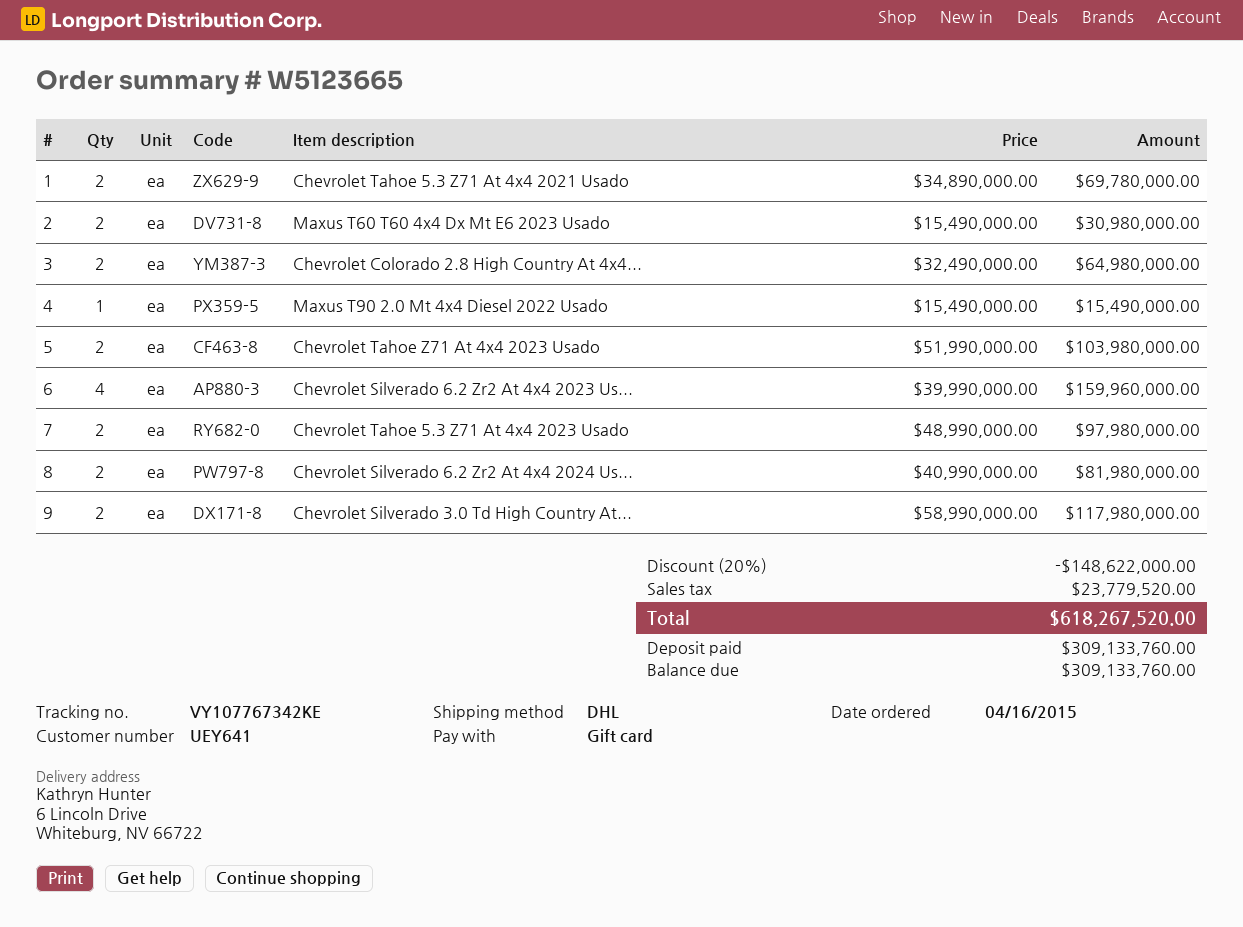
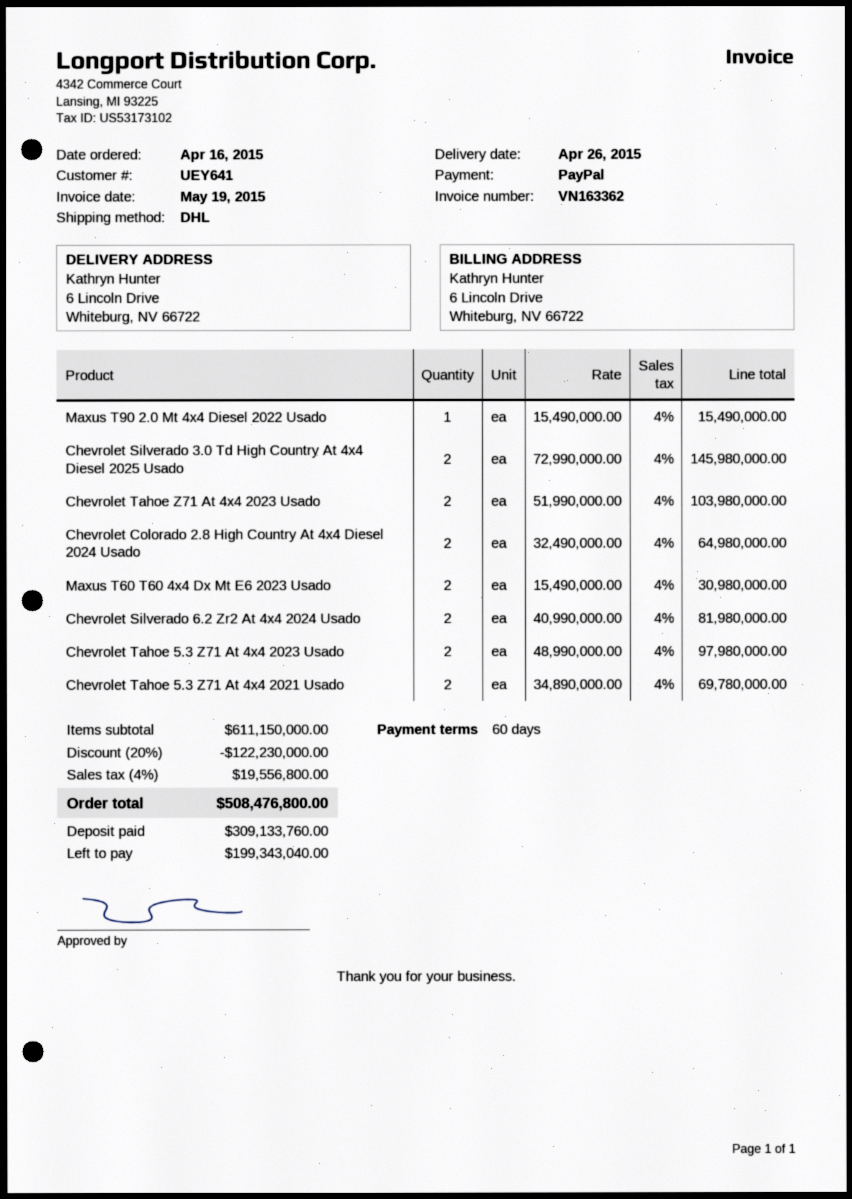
payment method: gift card -> PayPal
Chevrolet Silverado 6.2 Zr2 At 4x4 2023 Us...: 4 x 39990000.00 = 159960000.00 -> none
Chevrolet Silverado 3.0 Td High Country At...: 2 x 58990000.00 = 117980000.00 -> 2 x 72990000.00 = 145980000.00
discount: 20% = 148622000.00 -> 20% = 122230000.00
tax: 23779520.00 -> 19556800.00
total: 618267520.00 -> 508476800.00
balance: 309133760.00 -> 199343040.00

